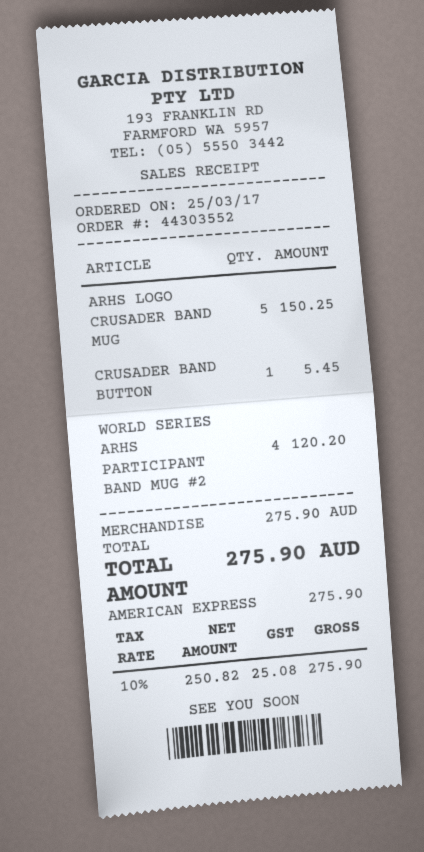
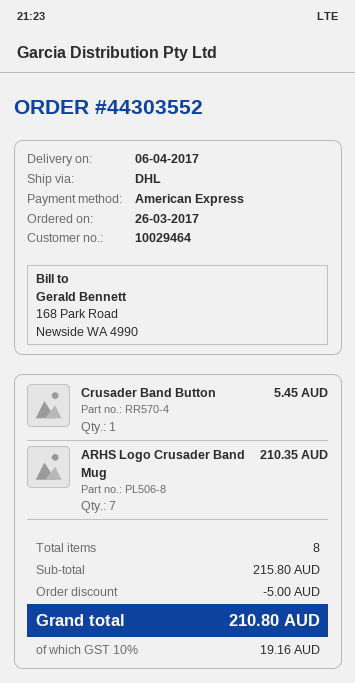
order date: 2017-03-25 -> 2017-03-26
ARHS LOGO CRUSADER BAND MUG: 5 for 150.25 -> 7 for 210.35
WORLD SERIES ARHS PARTICIPANT BAND MUG #2: 4 for 120.20 -> none
subtotal: 275.90 -> 215.80
discount: none -> 5.00
tax: 10% = 25.08 -> 10% = 19.16
total: 275.90 -> 210.80

